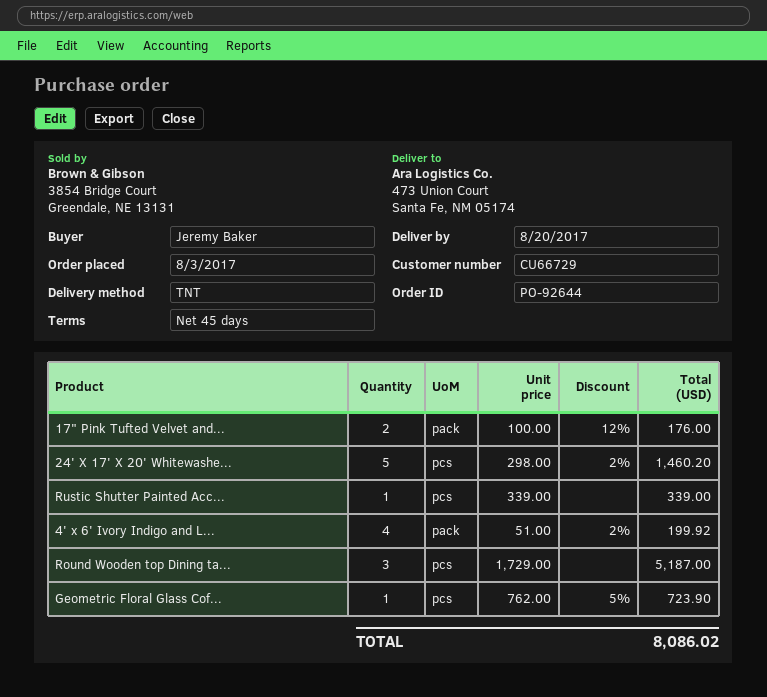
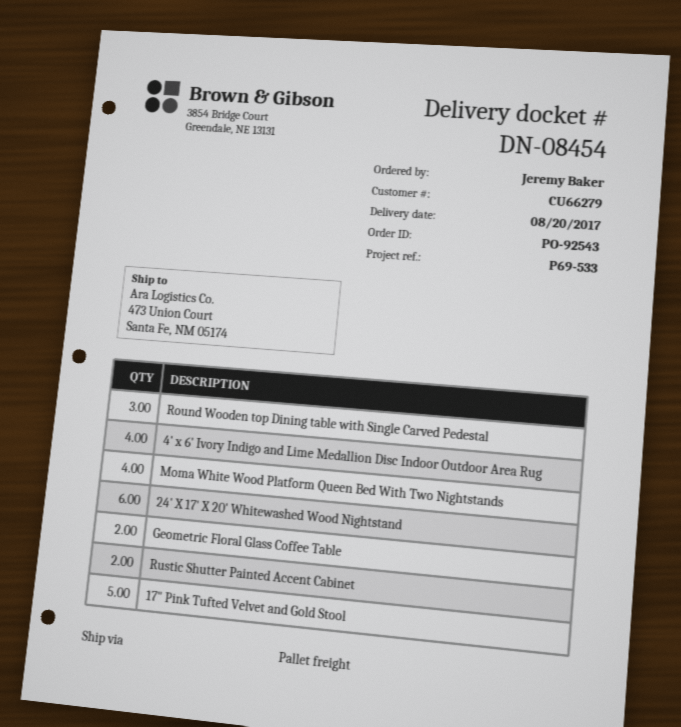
order number: PO-92644 -> PO-92543
customer number: CU66729 -> CU66279
shipping method: TNT -> pallet freight
17" Pink Tufted Velvet and...: 2 -> 5
24' X 17' X 20' Whitewashe...: 5 -> 6
Rustic Shutter Painted Acc...: 1 -> 2
Geometric Floral Glass Cof...: 1 -> 2
Moma White Wood Platform Queen Bed With Two Nightstands: none -> 4

